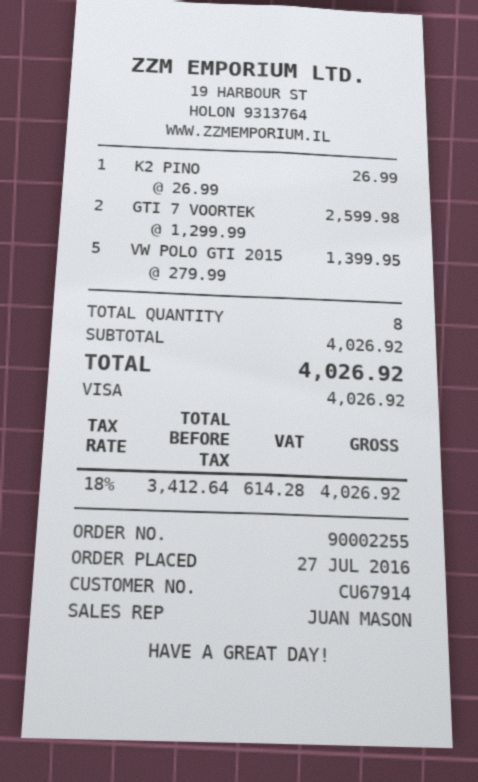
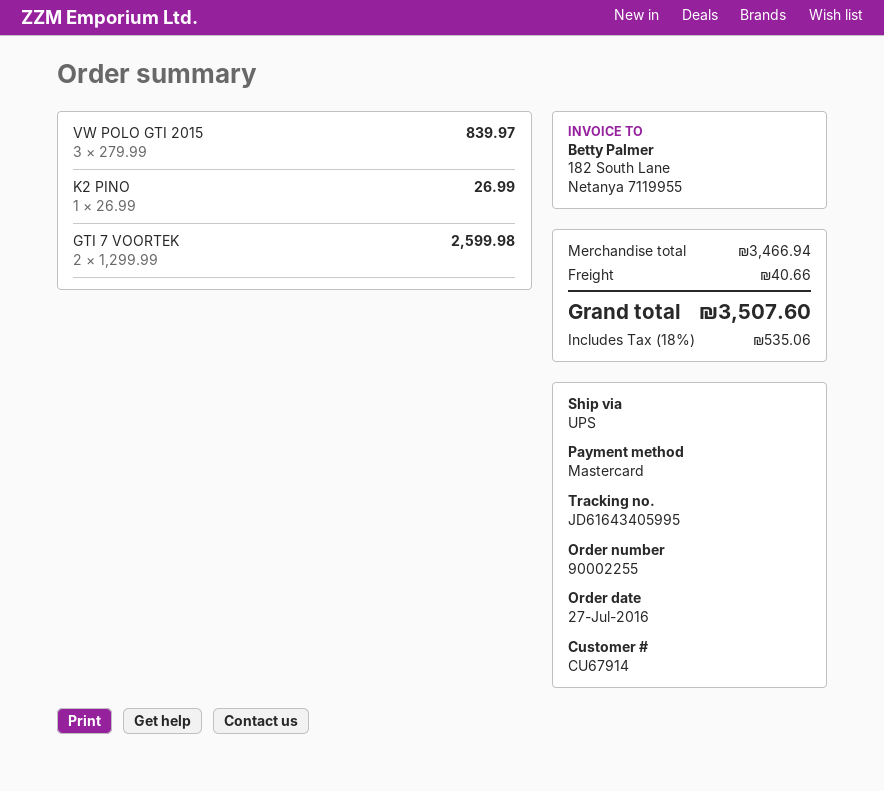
payment method: Visa -> Mastercard
VW POLO GTI 2015: 5 x 279.99 = 1399.95 -> 3 x 279.99 = 839.97
subtotal: 4026.92 -> 3466.94
shipping: none -> 40.66
tax: 18% = 614.28 -> 18% = 535.06
total: 4026.92 -> 3507.60

